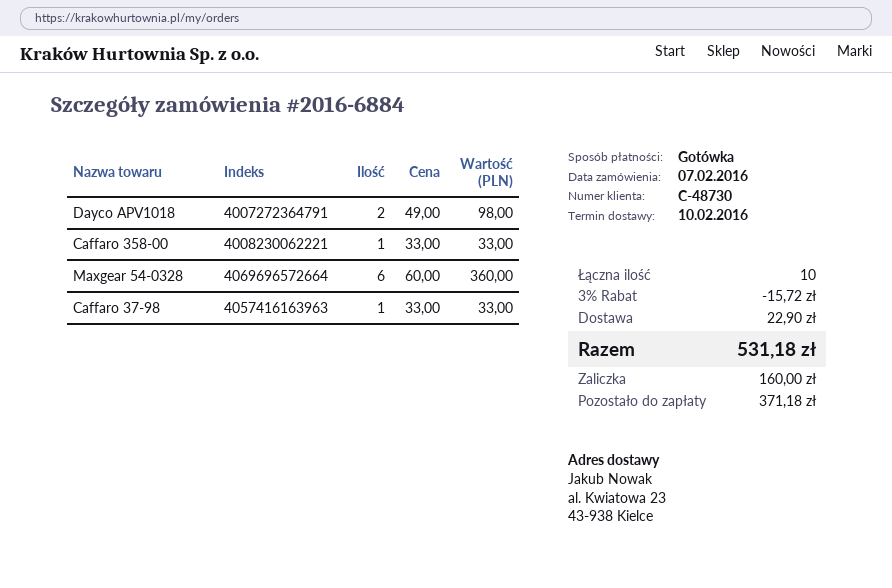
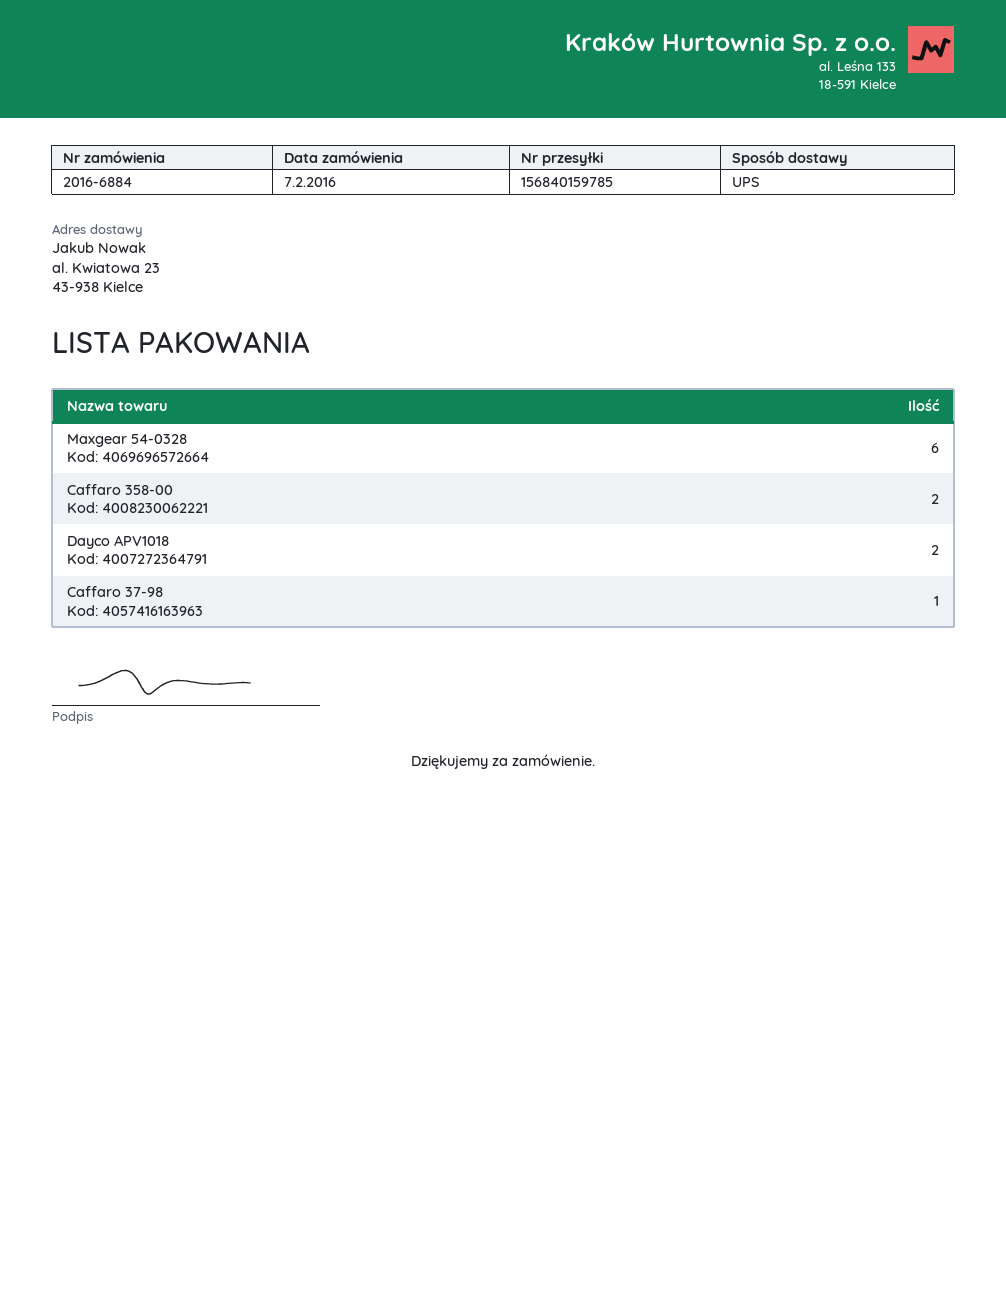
Caffaro 358-00: 1 -> 2

